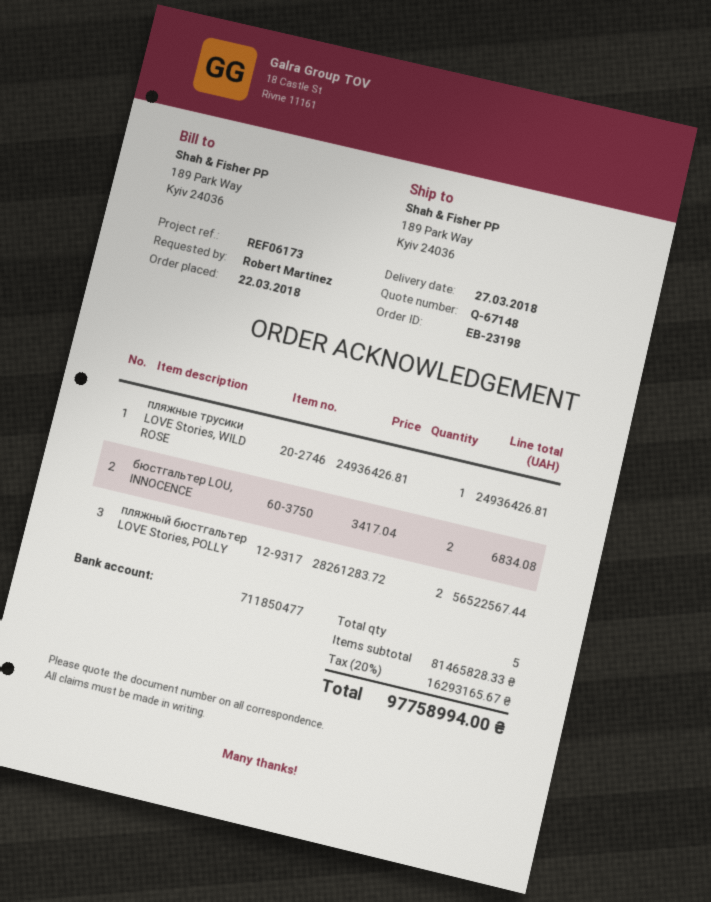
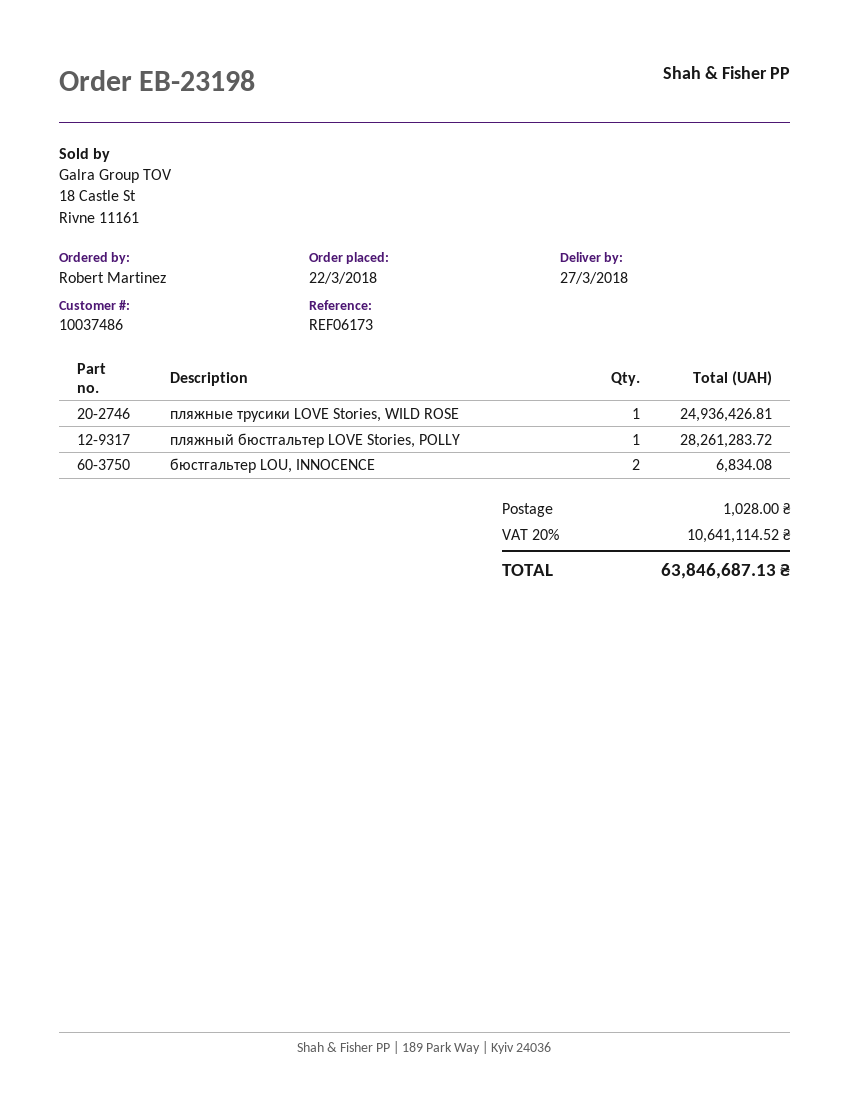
пляжный бюстгальтер LOVE Stories, POLLY: 2 for 56522567.44 -> 1 for 28261283.72
shipping: none -> 1028.00
tax: 20% = 16293165.67 -> 20% = 10641114.52
total: 97758994.00 -> 63846687.13

